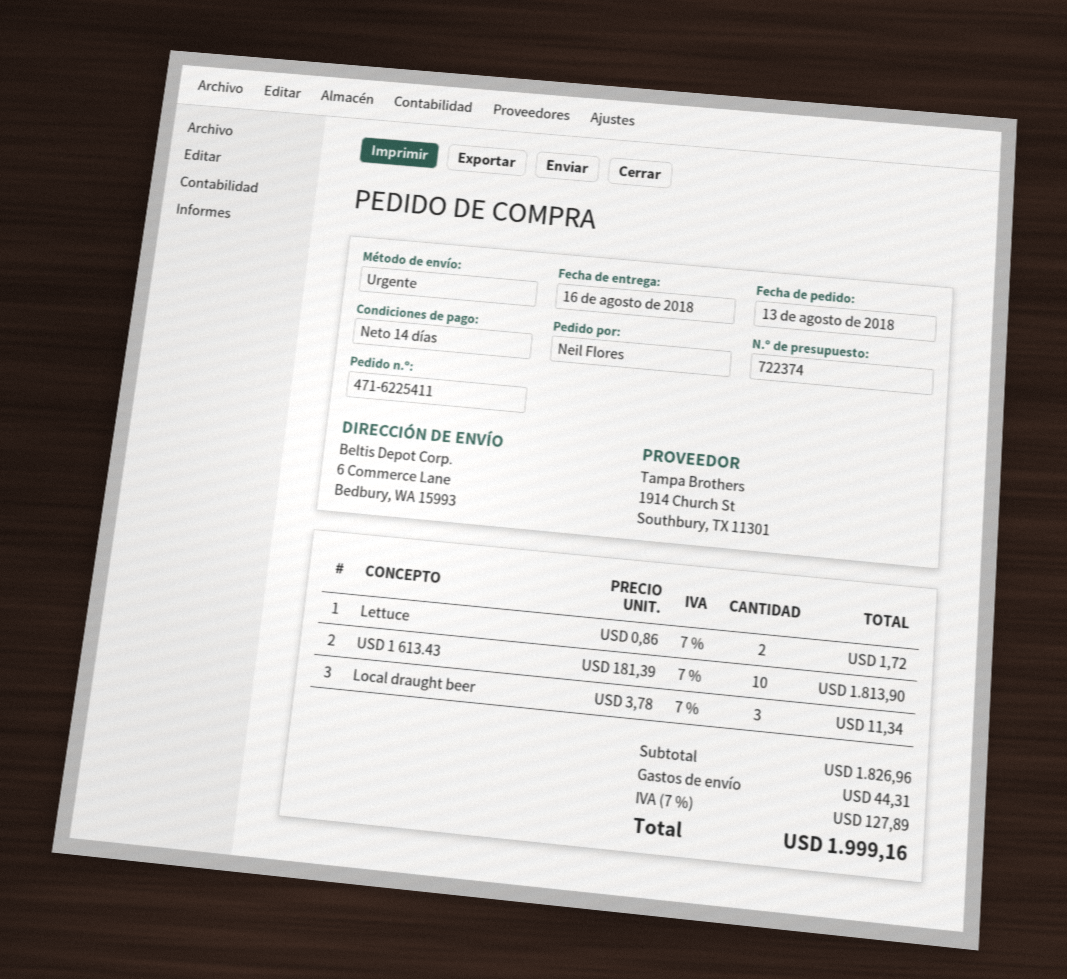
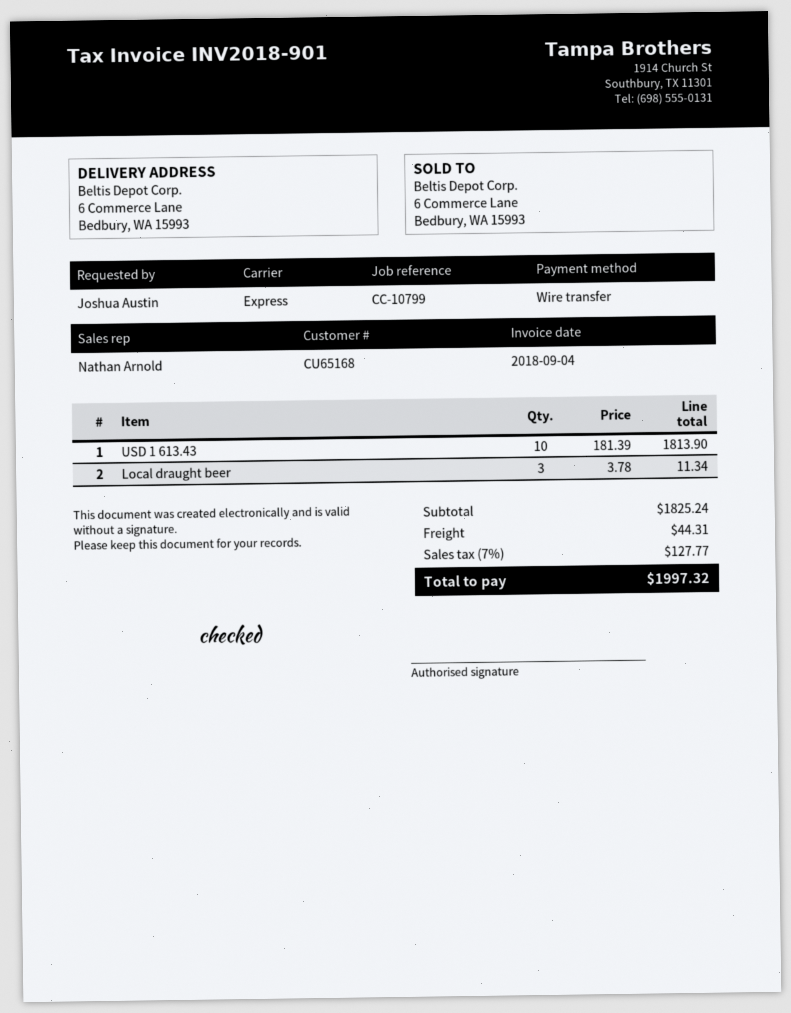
ordered by: Neil Flores -> Joshua Austin
Lettuce: 2 x 0.86 = 1.72 -> none
subtotal: 1826.96 -> 1825.24
tax: 7% = 127.89 -> 7% = 127.77
total: 1999.16 -> 1997.32

